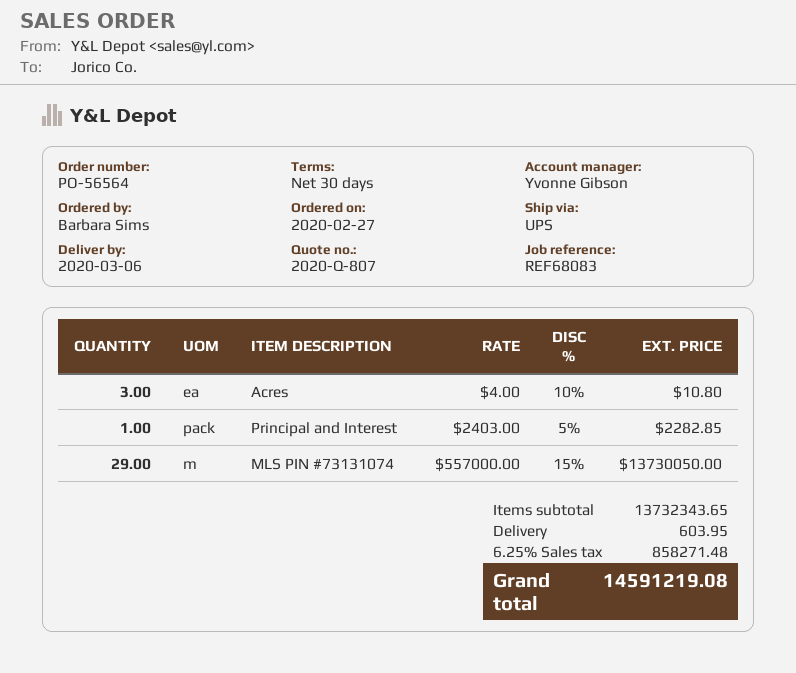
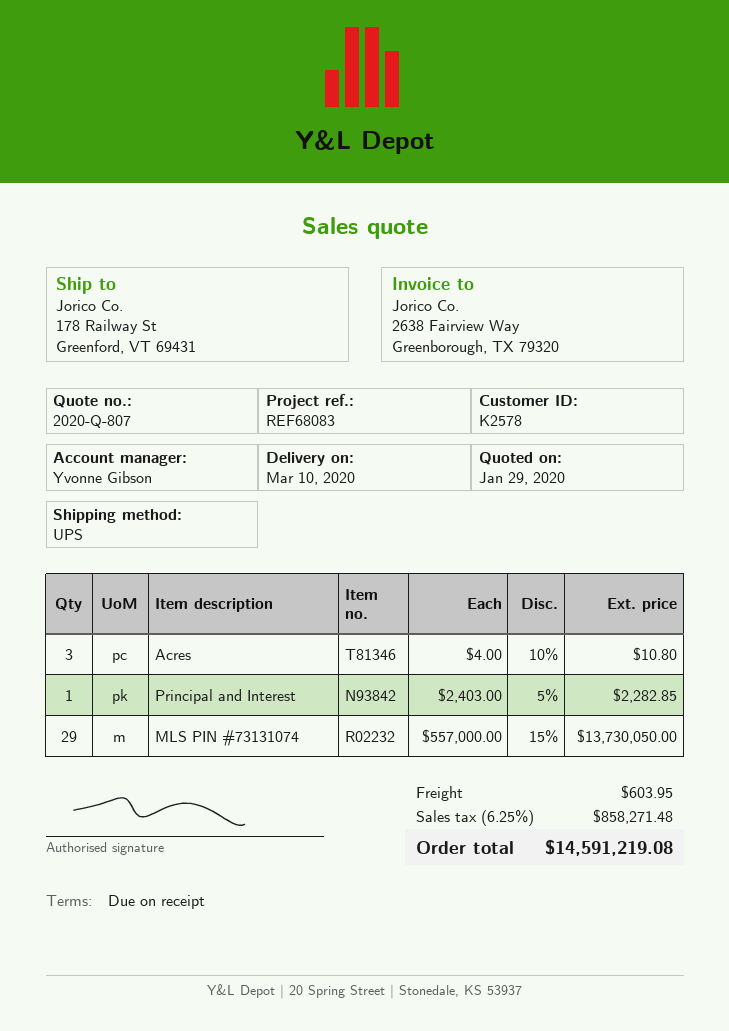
delivery date: 2020-03-06 -> 2020-03-10
payment terms: 30 days -> on receipt

